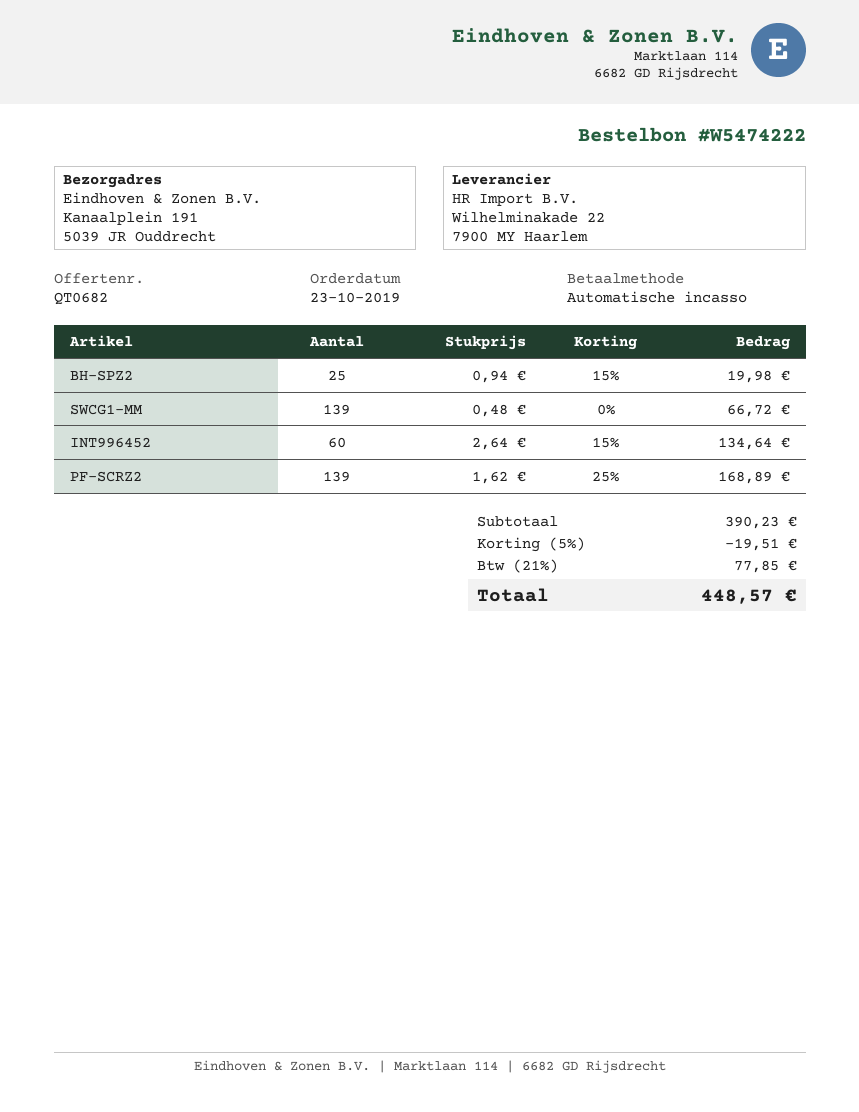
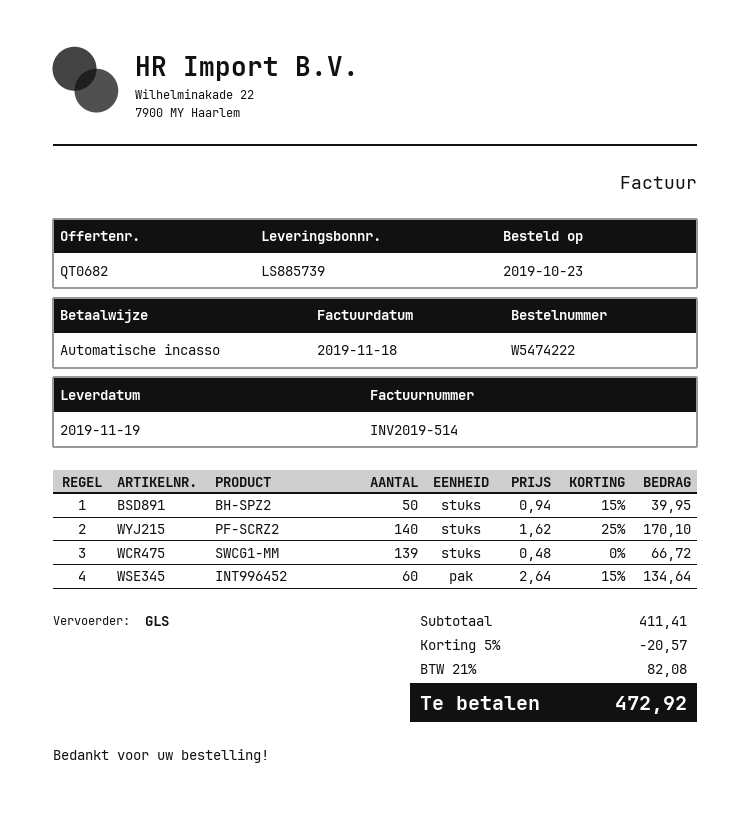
BH-SPZ2: 25 x 0.94 - 15% = 19.98 -> 50 x 0.94 - 15% = 39.95
PF-SCRZ2: 139 x 1.62 - 25% = 168.89 -> 140 x 1.62 - 25% = 170.10
subtotal: 390.23 -> 411.41
discount: 5% = 19.51 -> 5% = 20.57
tax: 21% = 77.85 -> 21% = 82.08
total: 448.57 -> 472.92

